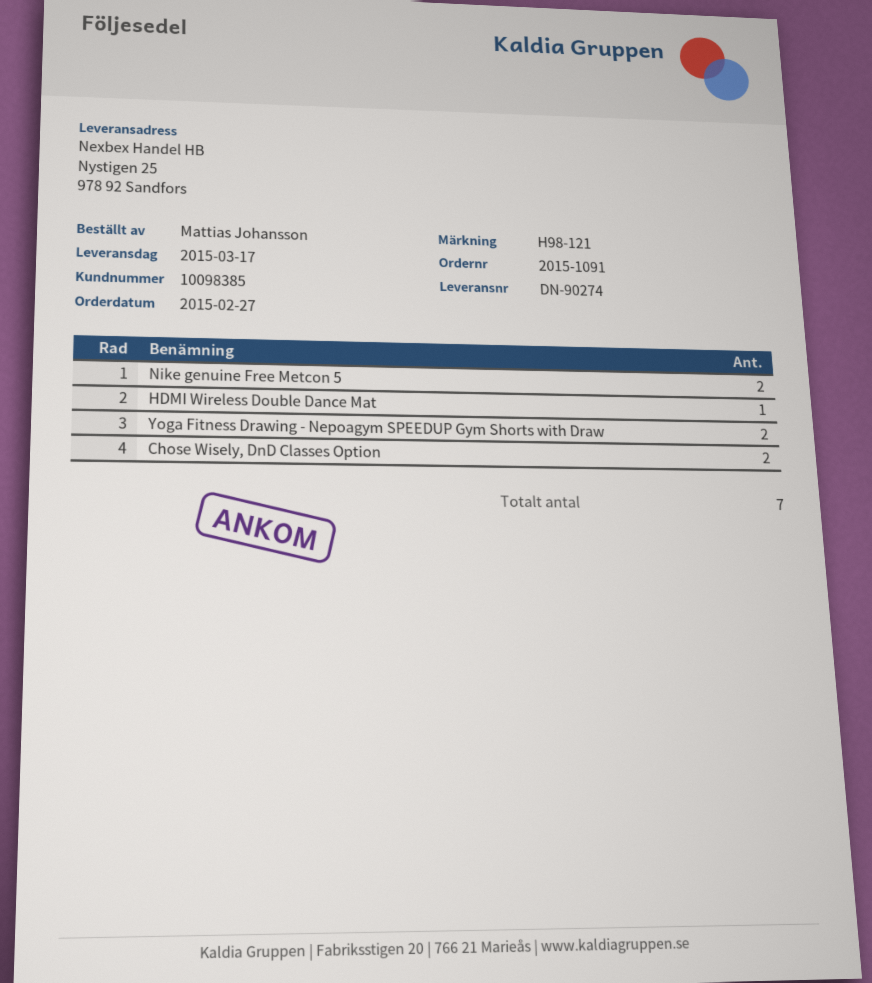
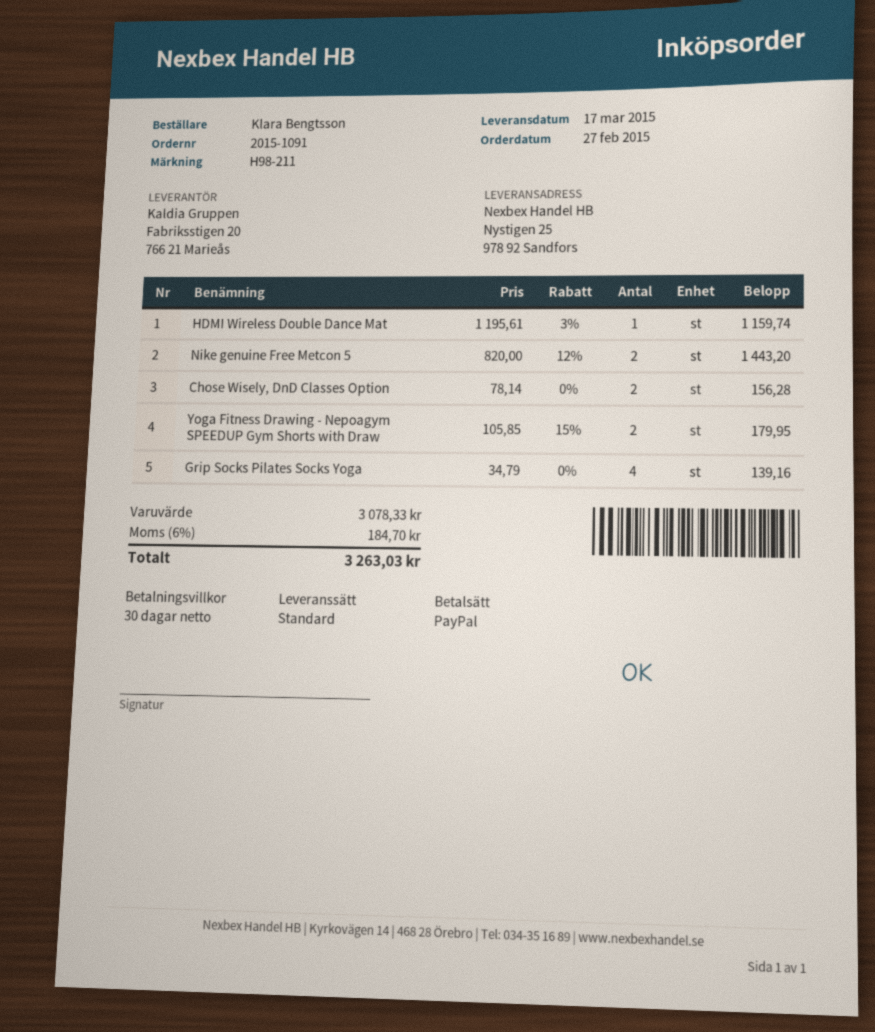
reference: H98-121 -> H98-211
ordered by: Mattias Johansson -> Klara Bengtsson
Grip Socks Pilates Socks Yoga: none -> 4

